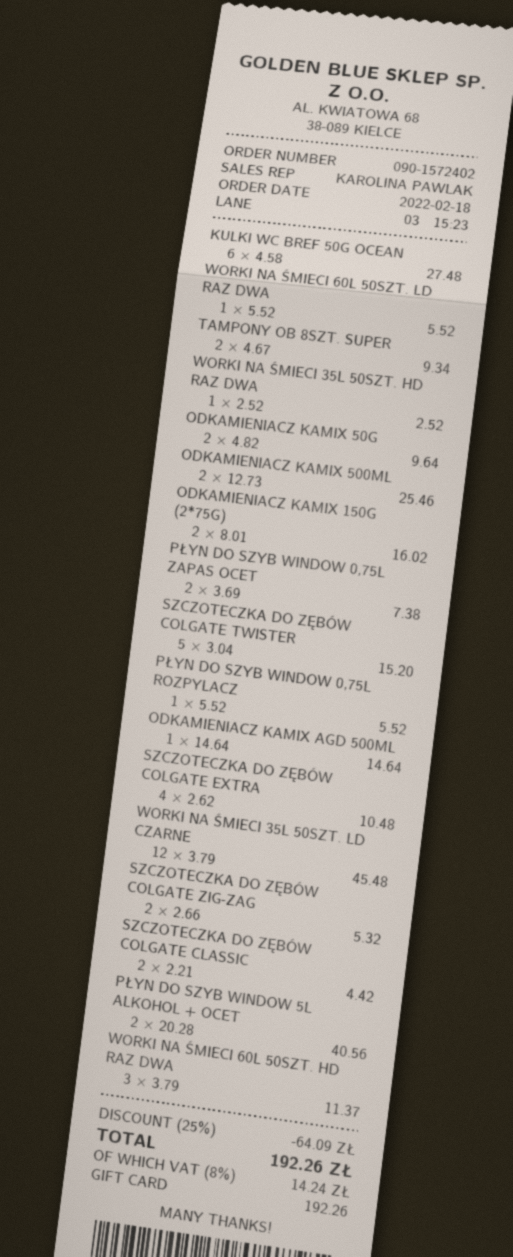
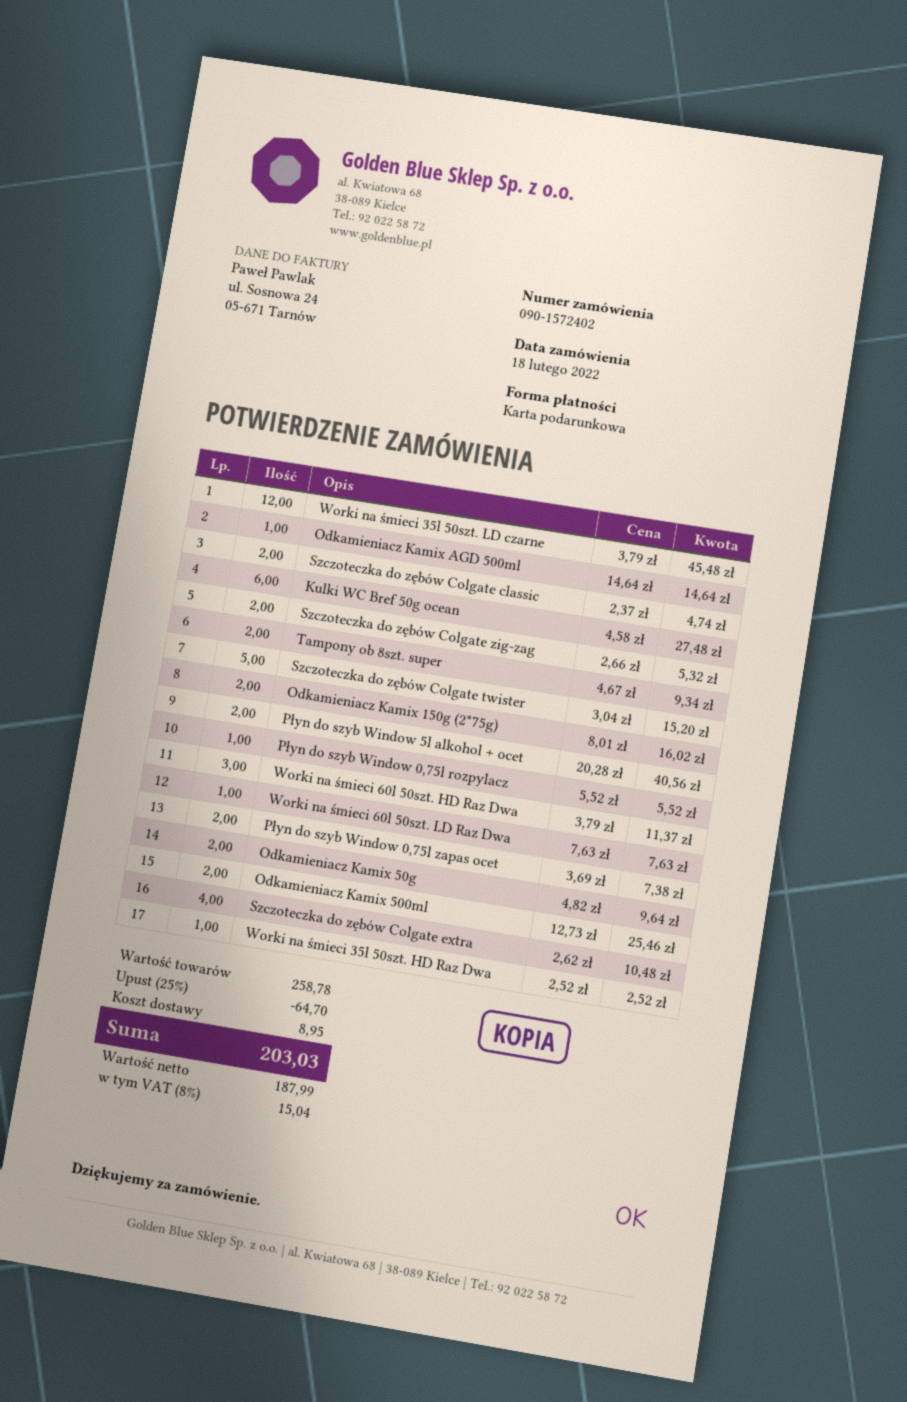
WORKI NA ŚMIECI 60L 50SZT. LD RAZ DWA: 1 x 5.52 = 5.52 -> 1 x 7.63 = 7.63
SZCZOTECZKA DO ZĘBÓW COLGATE CLASSIC: 2 x 2.21 = 4.42 -> 2 x 2.37 = 4.74
discount: 25% = 64.09 -> 25% = 64.70
shipping: none -> 8.95
tax: 8% = 14.24 -> 8% = 15.04
total: 192.26 -> 203.03

